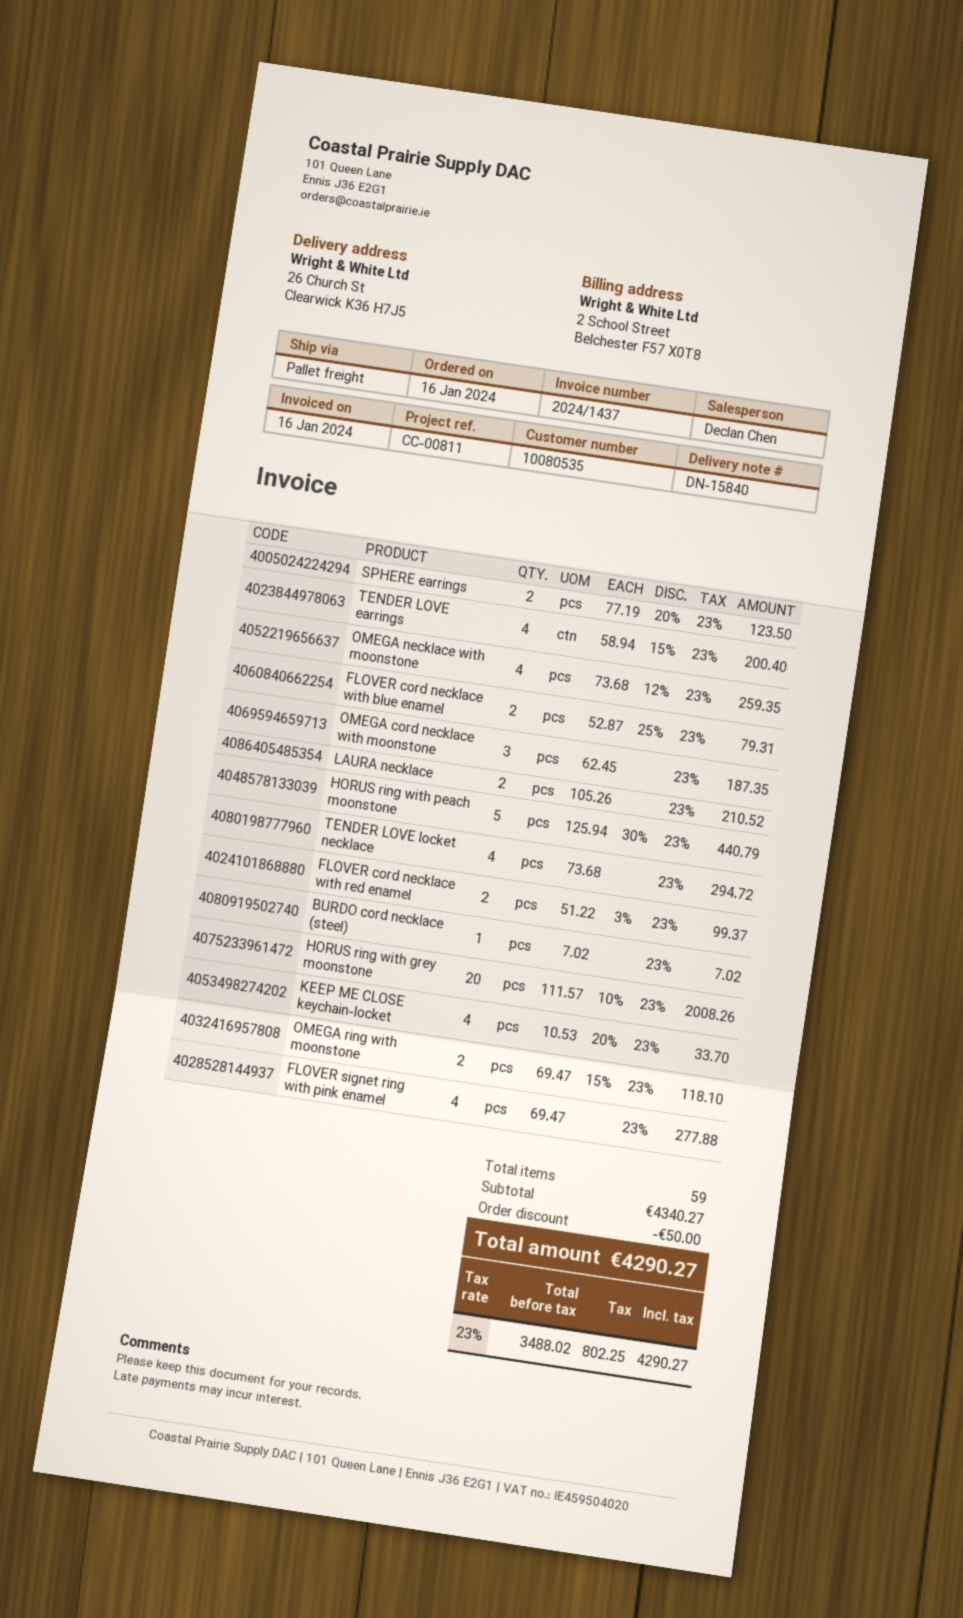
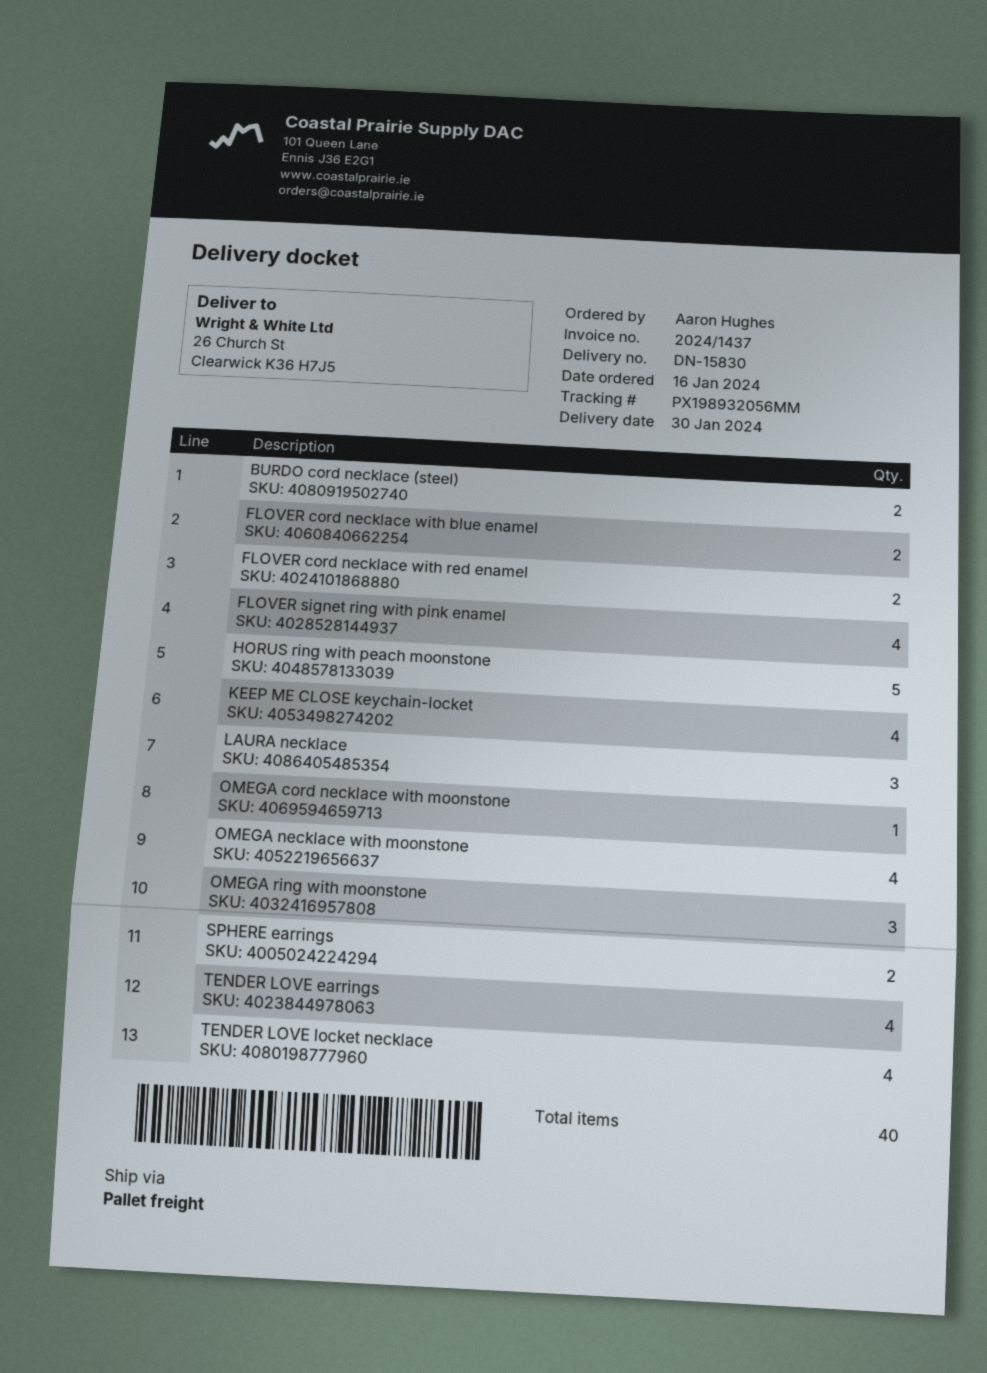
delivery note number: DN-15840 -> DN-15830
OMEGA cord necklace with moonstone: 3 -> 1
LAURA necklace: 2 -> 3
BURDO cord necklace (steel): 1 -> 2
HORUS ring with grey moonstone: 20 -> none
OMEGA ring with moonstone: 2 -> 3
total quantity: 59 -> 40

